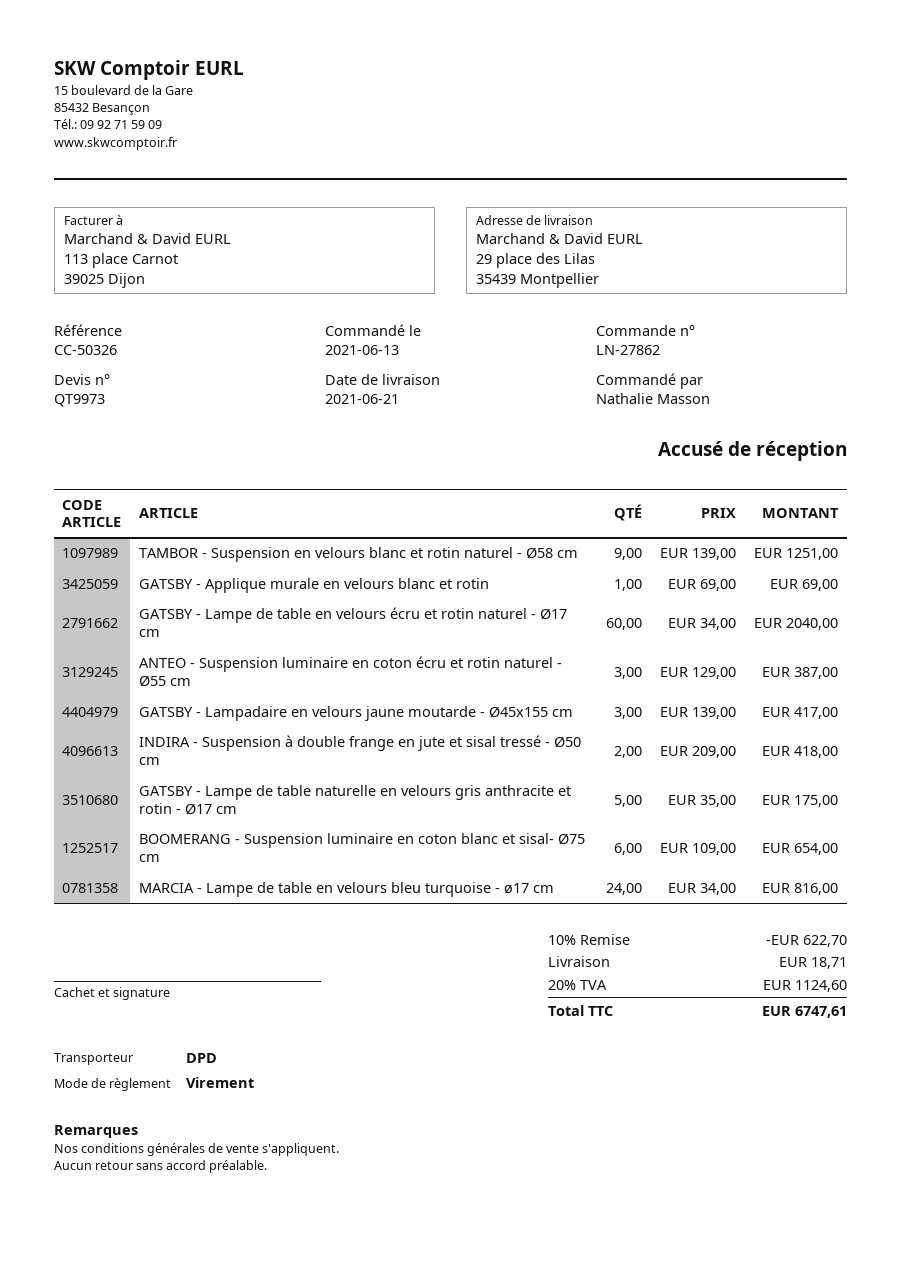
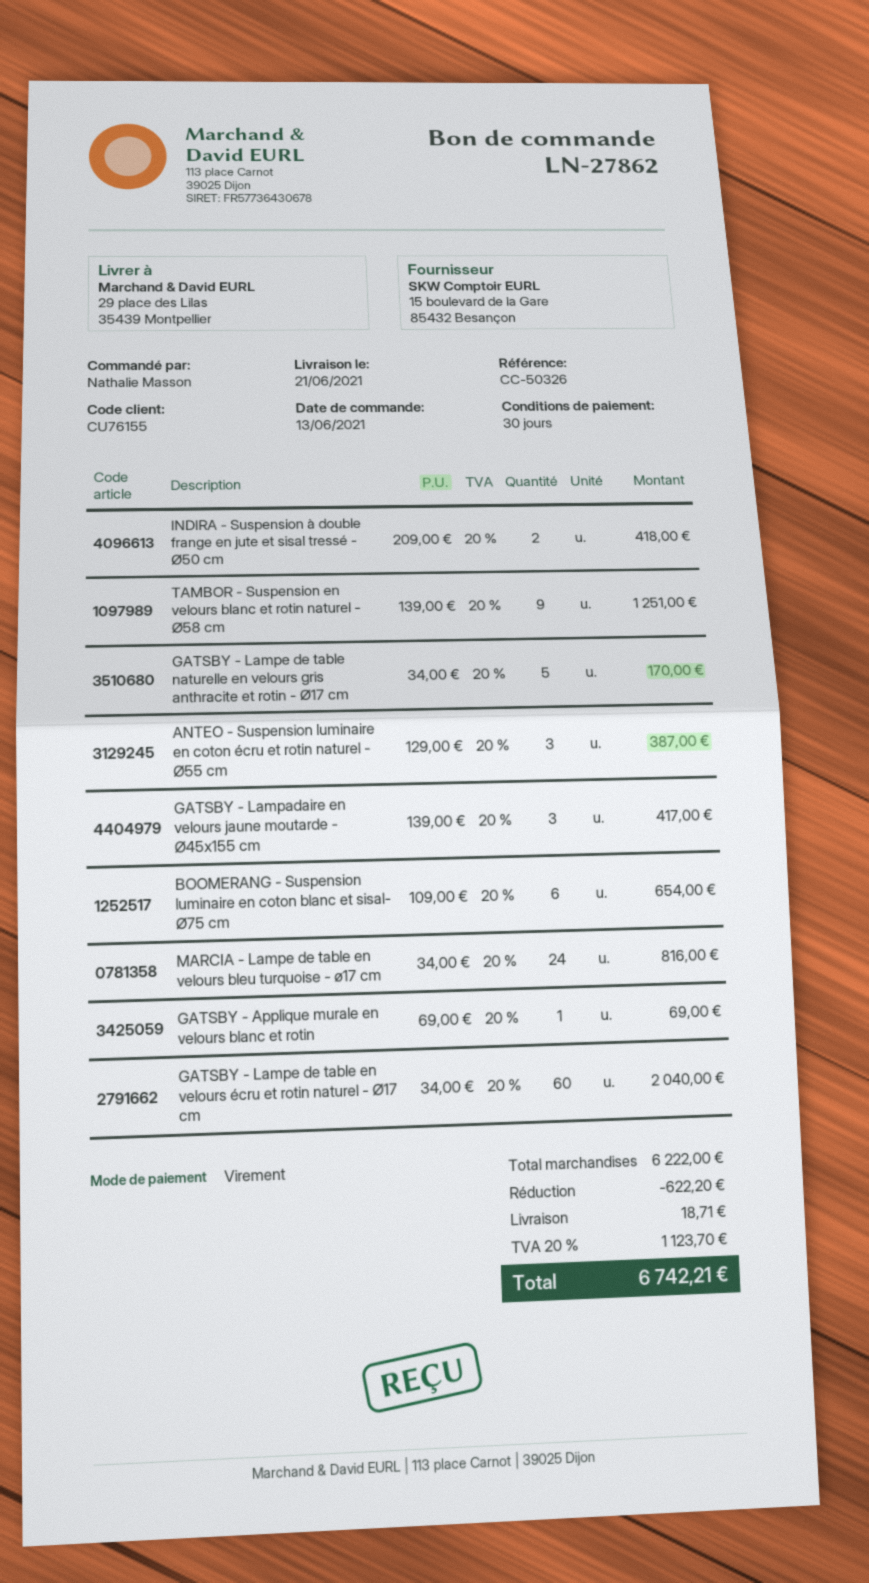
GATSBY - Lampe de table naturelle en velours gris anthracite et rotin - Ø17 cm: 5 x 35.00 = 175.00 -> 5 x 34.00 = 170.00
discount: 622.70 -> 622.20
tax: 20% = 1124.60 -> 20% = 1123.70
total: 6747.61 -> 6742.21

